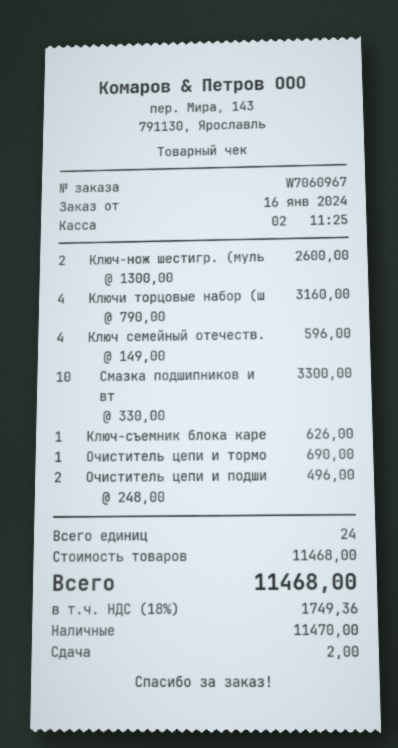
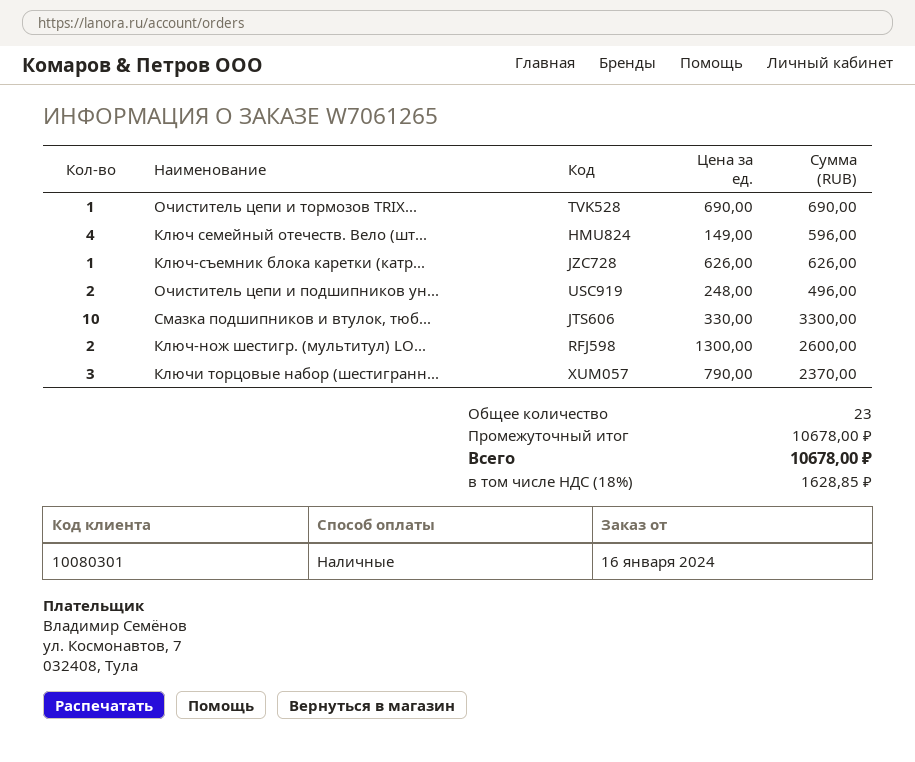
order number: W7060967 -> W7061265
Ключи торцовые набор (ш: 4 x 790.00 = 3160.00 -> 3 x 790.00 = 2370.00
total quantity: 24 -> 23
subtotal: 11468.00 -> 10678.00
tax: 18% = 1749.36 -> 18% = 1628.85
total: 11468.00 -> 10678.00

